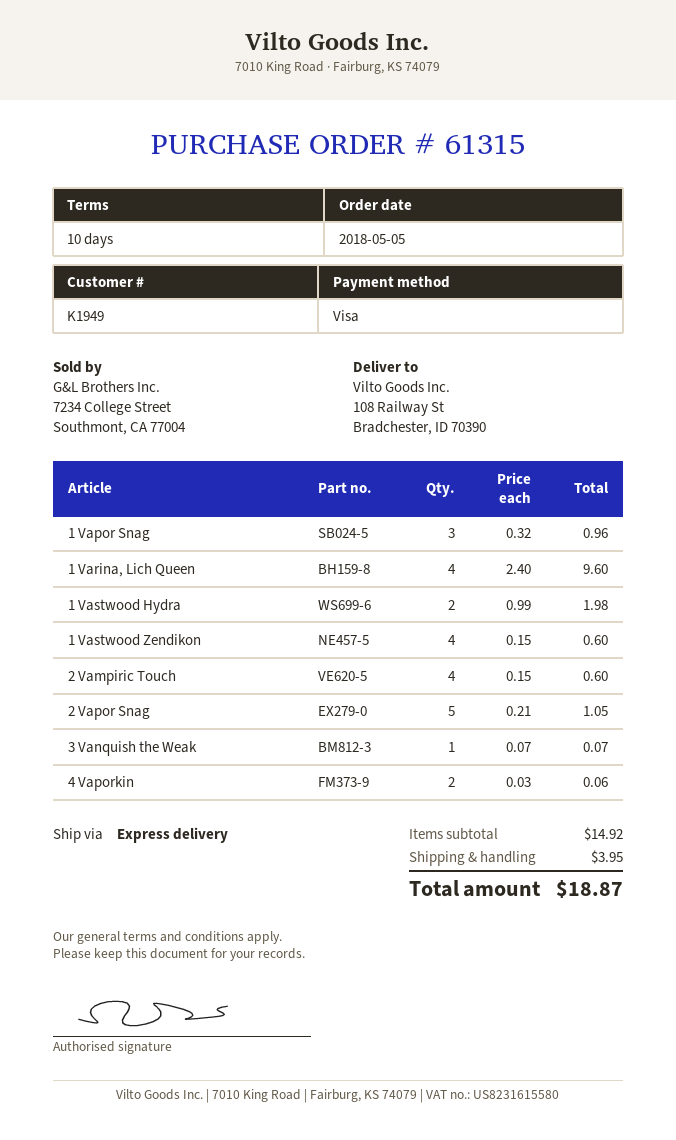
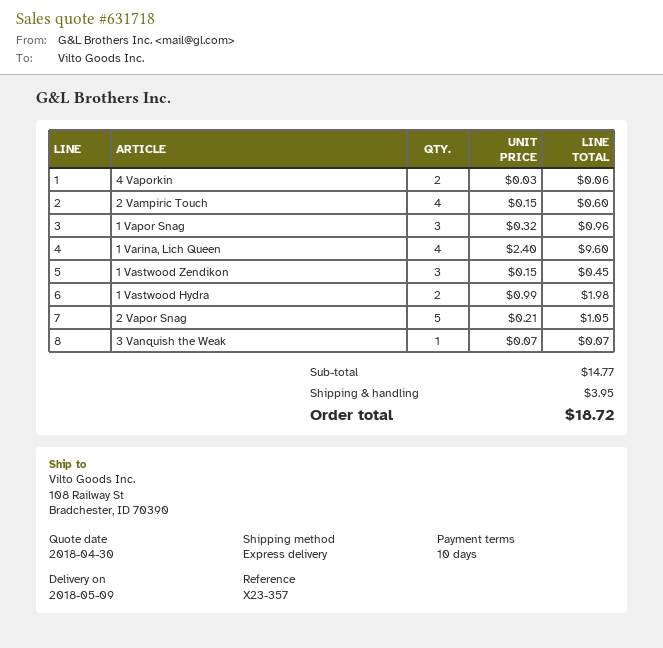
1 Vastwood Zendikon: 4 x 0.15 = 0.60 -> 3 x 0.15 = 0.45
subtotal: 14.92 -> 14.77
total: 18.87 -> 18.72

